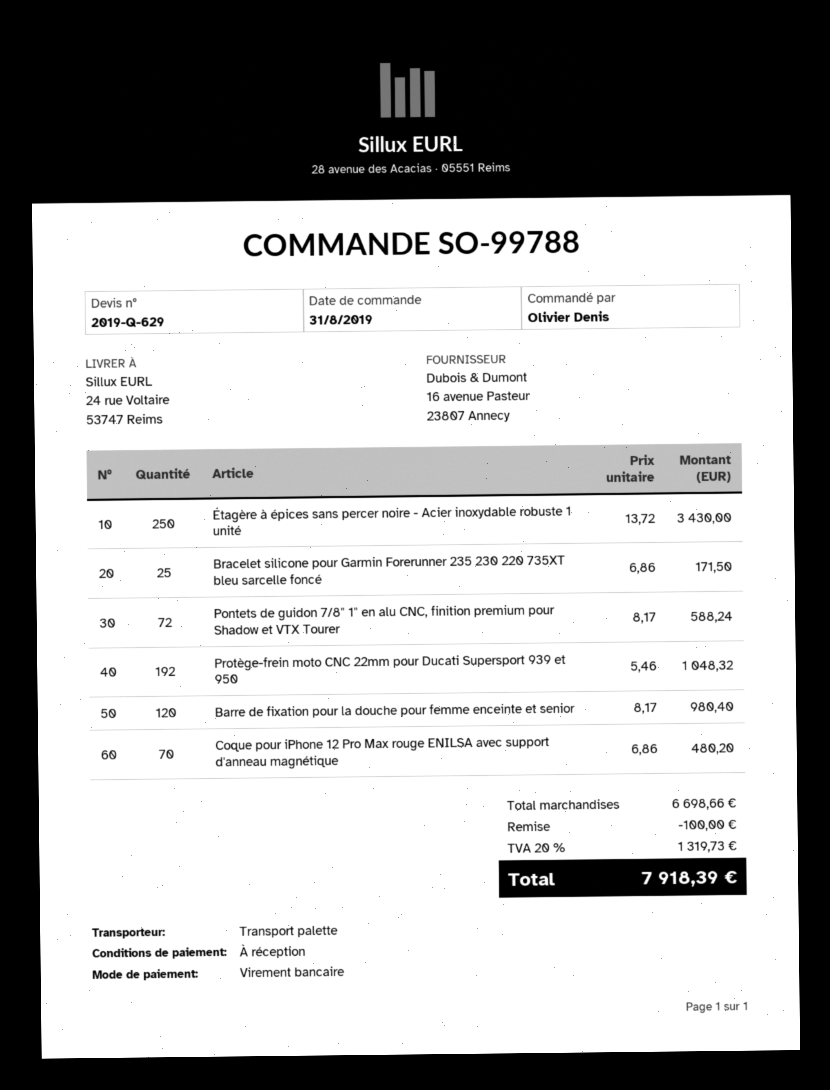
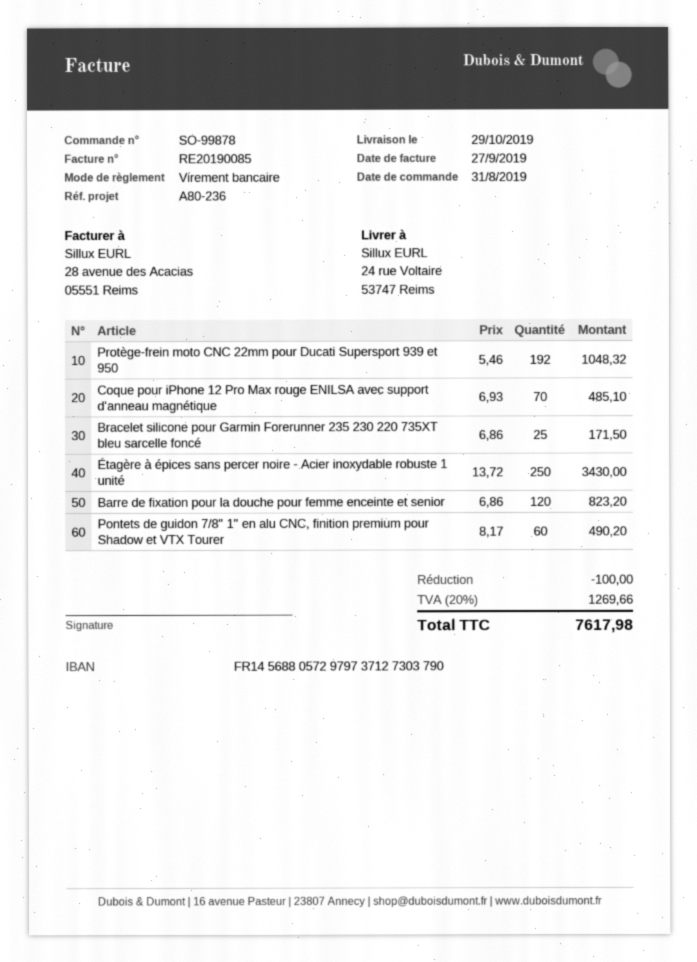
order number: SO-99788 -> SO-99878
Pontets de guidon 7/8" 1" en alu CNC, finition premium pour Shadow et VTX Tourer: 72 x 8.17 = 588.24 -> 60 x 8.17 = 490.20
Barre de fixation pour la douche pour femme enceinte et senior: 120 x 8.17 = 980.40 -> 120 x 6.86 = 823.20
Coque pour iPhone 12 Pro Max rouge ENILSA avec support d'anneau magnétique: 70 x 6.86 = 480.20 -> 70 x 6.93 = 485.10
tax: 20% = 1319.73 -> 20% = 1269.66
total: 7918.39 -> 7617.98

